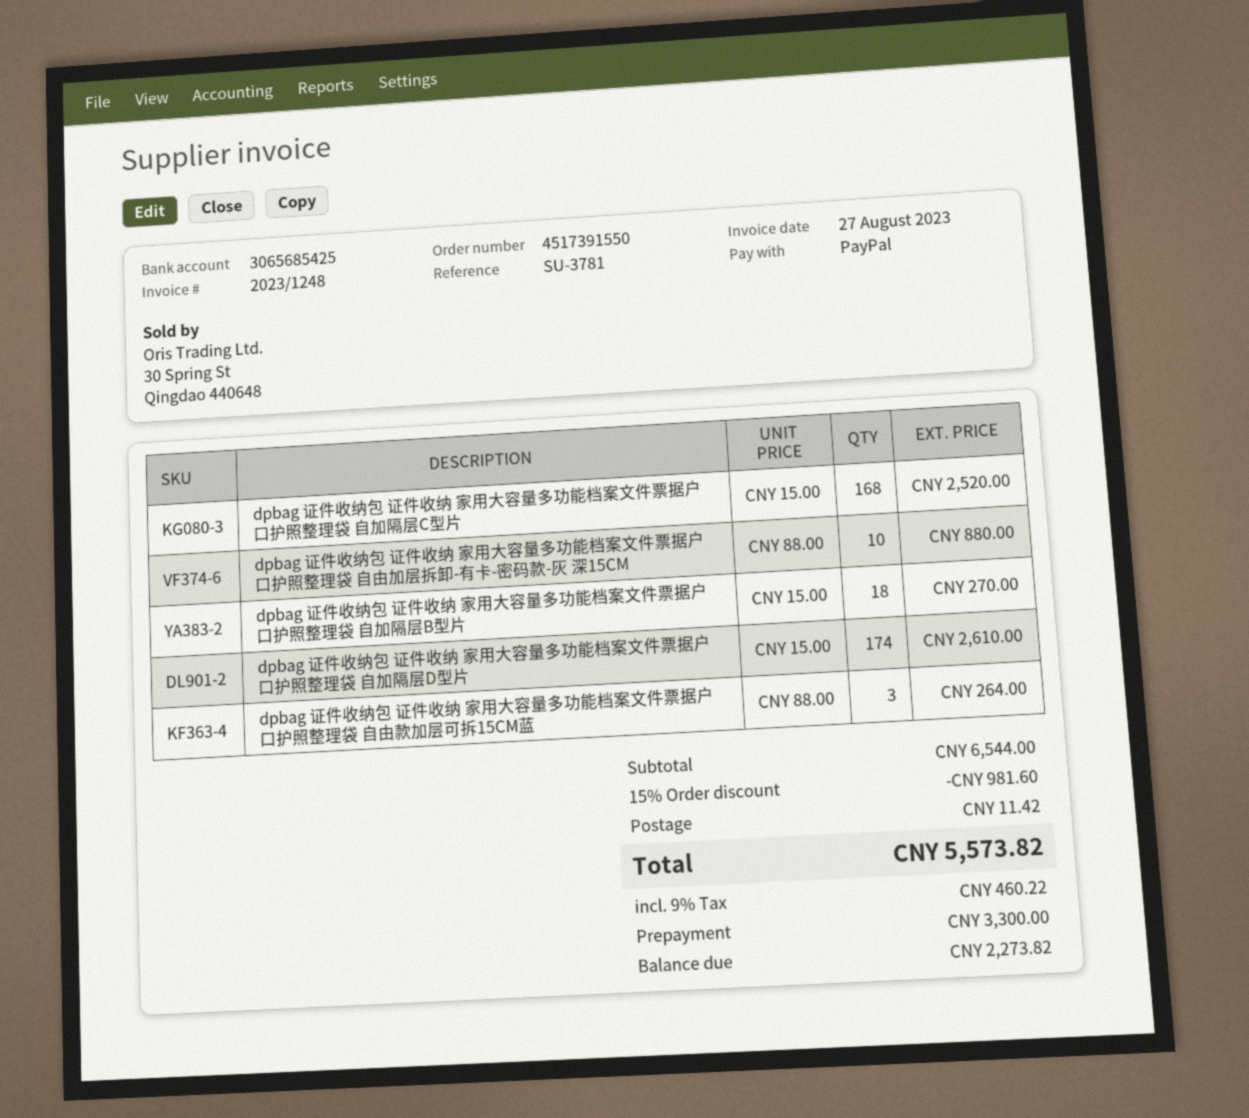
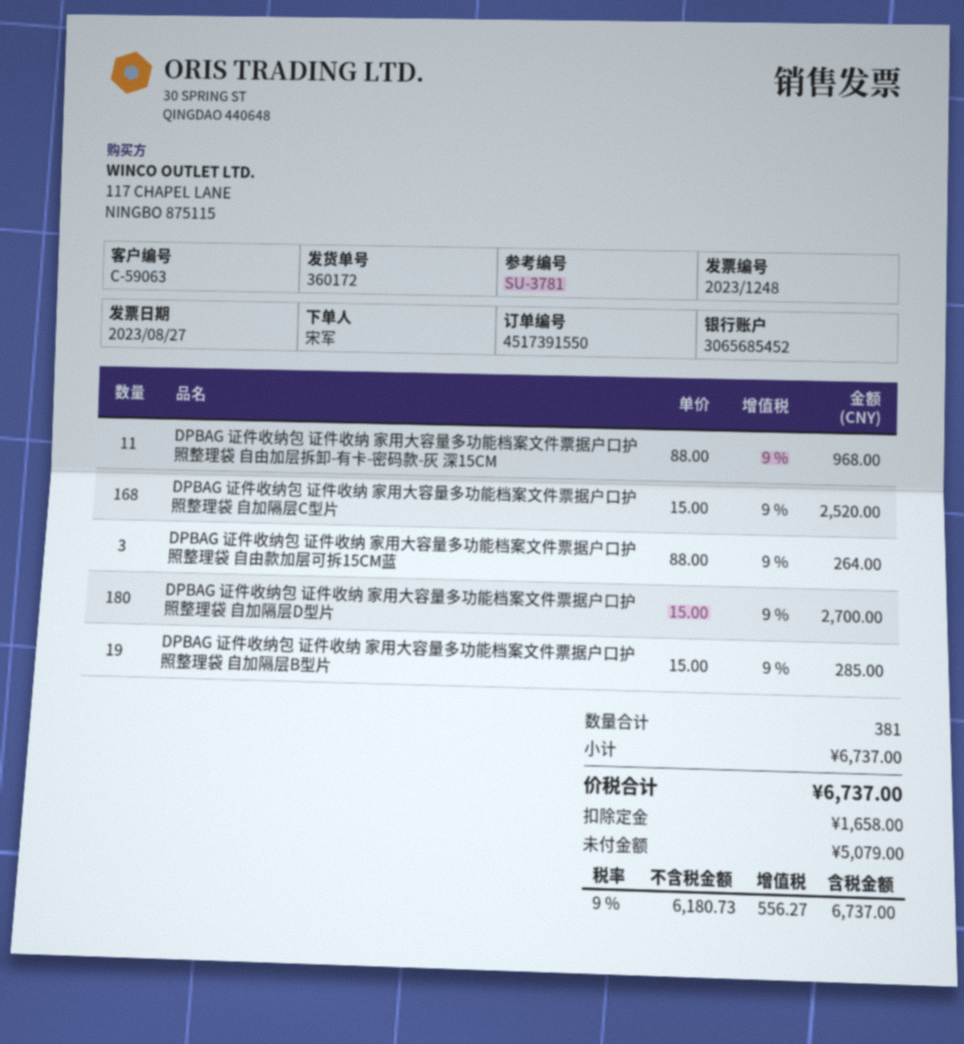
bank account: 3065685425 -> 3065685452
dpbag 证件收纳包 证件收纳 家用大容量多功能档案文件票据户口护照整理袋 自由加层拆卸-有卡-密码款-灰 深15CM: 10 x 88.00 = 880.00 -> 11 x 88.00 = 968.00
dpbag 证件收纳包 证件收纳 家用大容量多功能档案文件票据户口护照整理袋 自加隔层B型片: 18 x 15.00 = 270.00 -> 19 x 15.00 = 285.00
dpbag 证件收纳包 证件收纳 家用大容量多功能档案文件票据户口护照整理袋 自加隔层D型片: 174 x 15.00 = 2610.00 -> 180 x 15.00 = 2700.00
subtotal: 6544.00 -> 6737.00
discount: 15% = 981.60 -> none
shipping: 11.42 -> none
tax: 9% = 460.22 -> 9% = 556.27
total: 5573.82 -> 6737.00
deposit: 3300.00 -> 1658.00
balance: 2273.82 -> 5079.00

